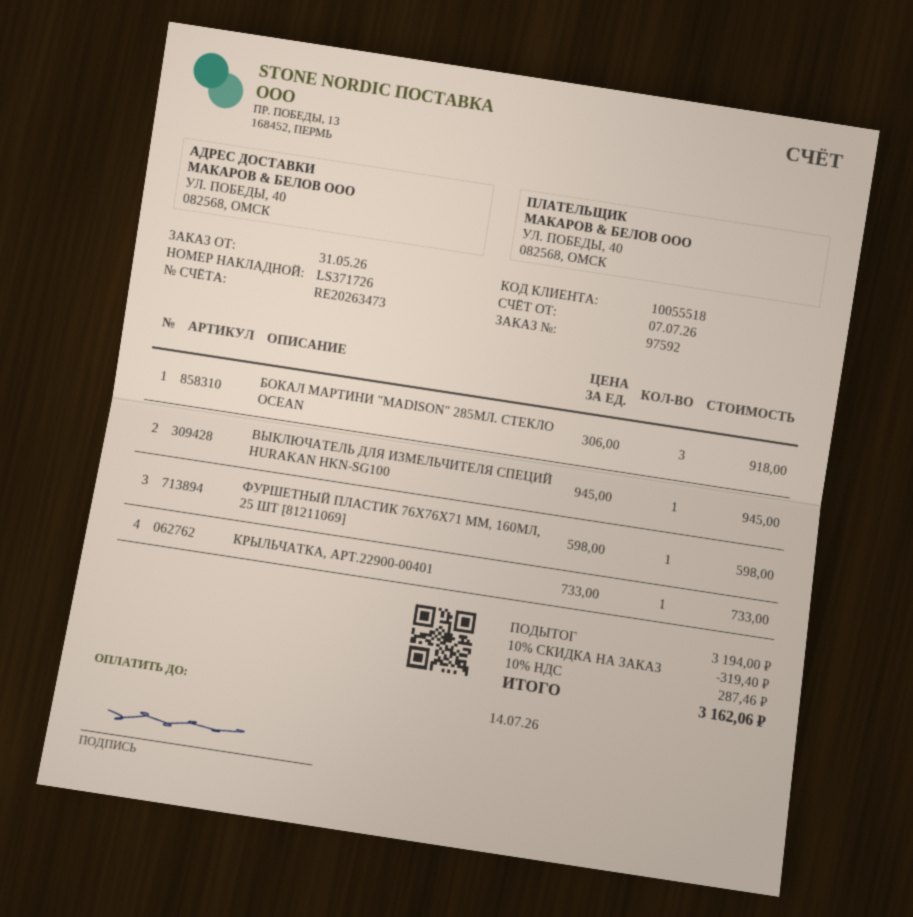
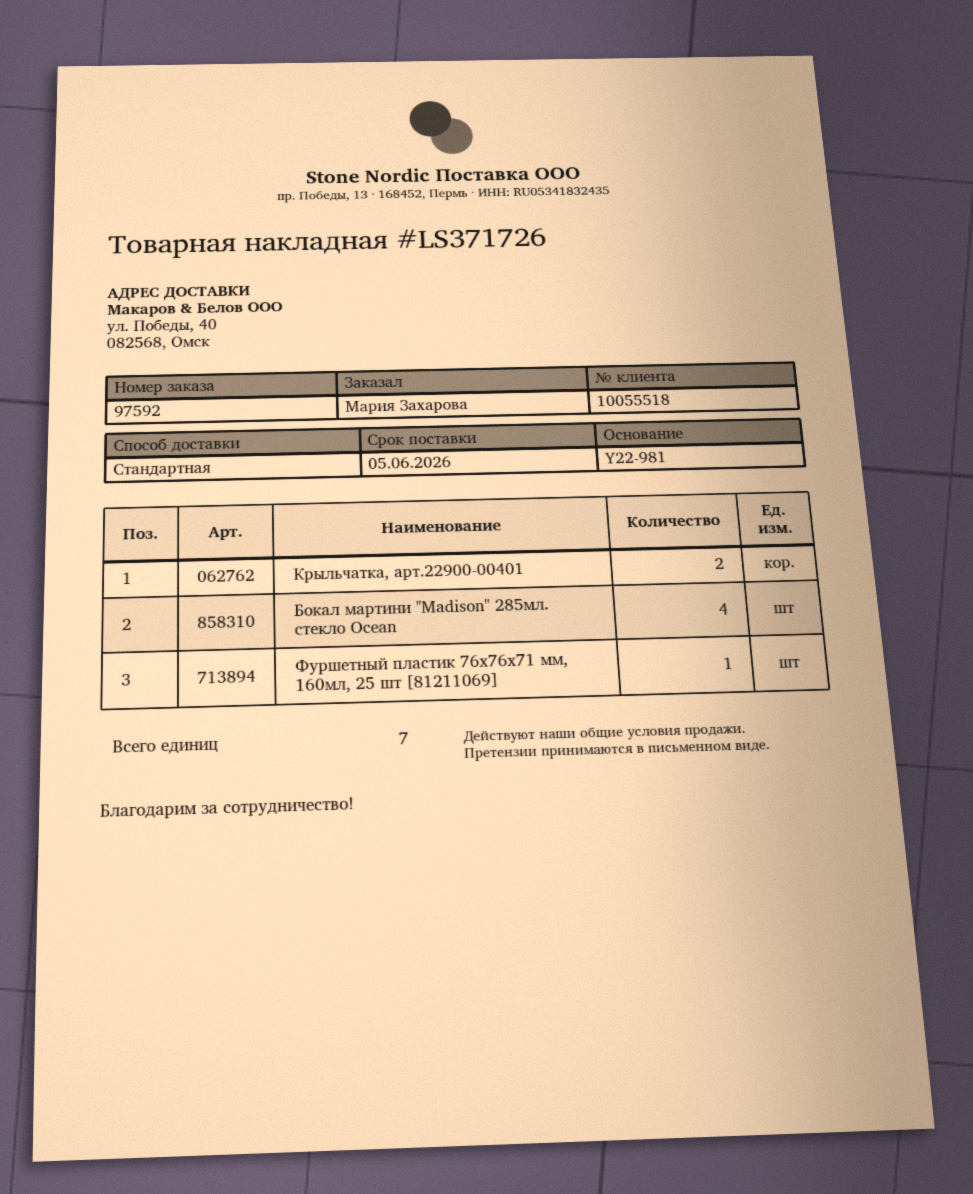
БОКАЛ МАРТИНИ "MADISON" 285МЛ. СТЕКЛО OCEAN: 3 -> 4
ВЫКЛЮЧАТЕЛЬ ДЛЯ ИЗМЕЛЬЧИТЕЛЯ СПЕЦИЙ HURAKAN HKN-SG100: 1 -> none
КРЫЛЬЧАТКА, АРТ.22900-00401: 1 -> 2

